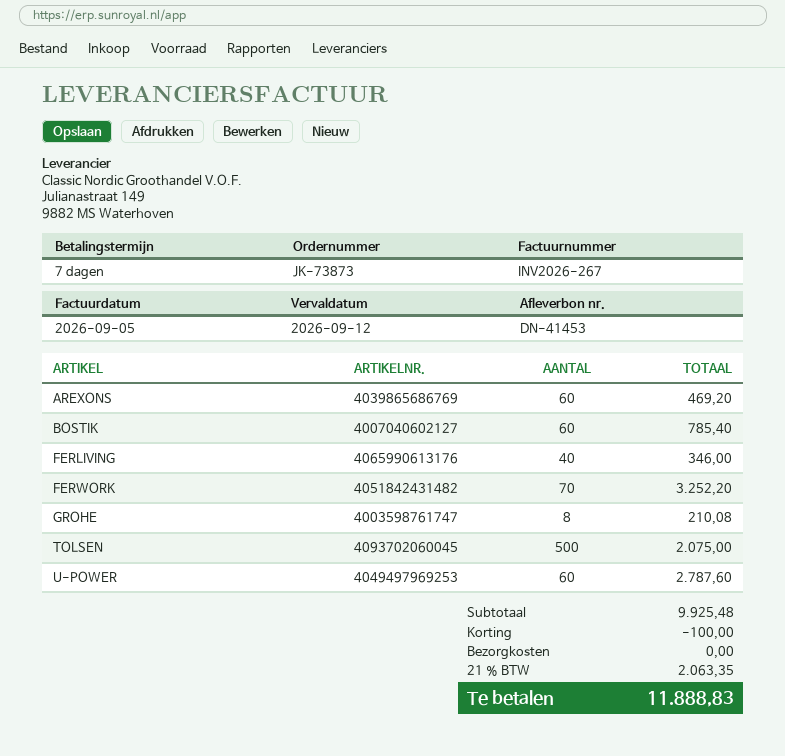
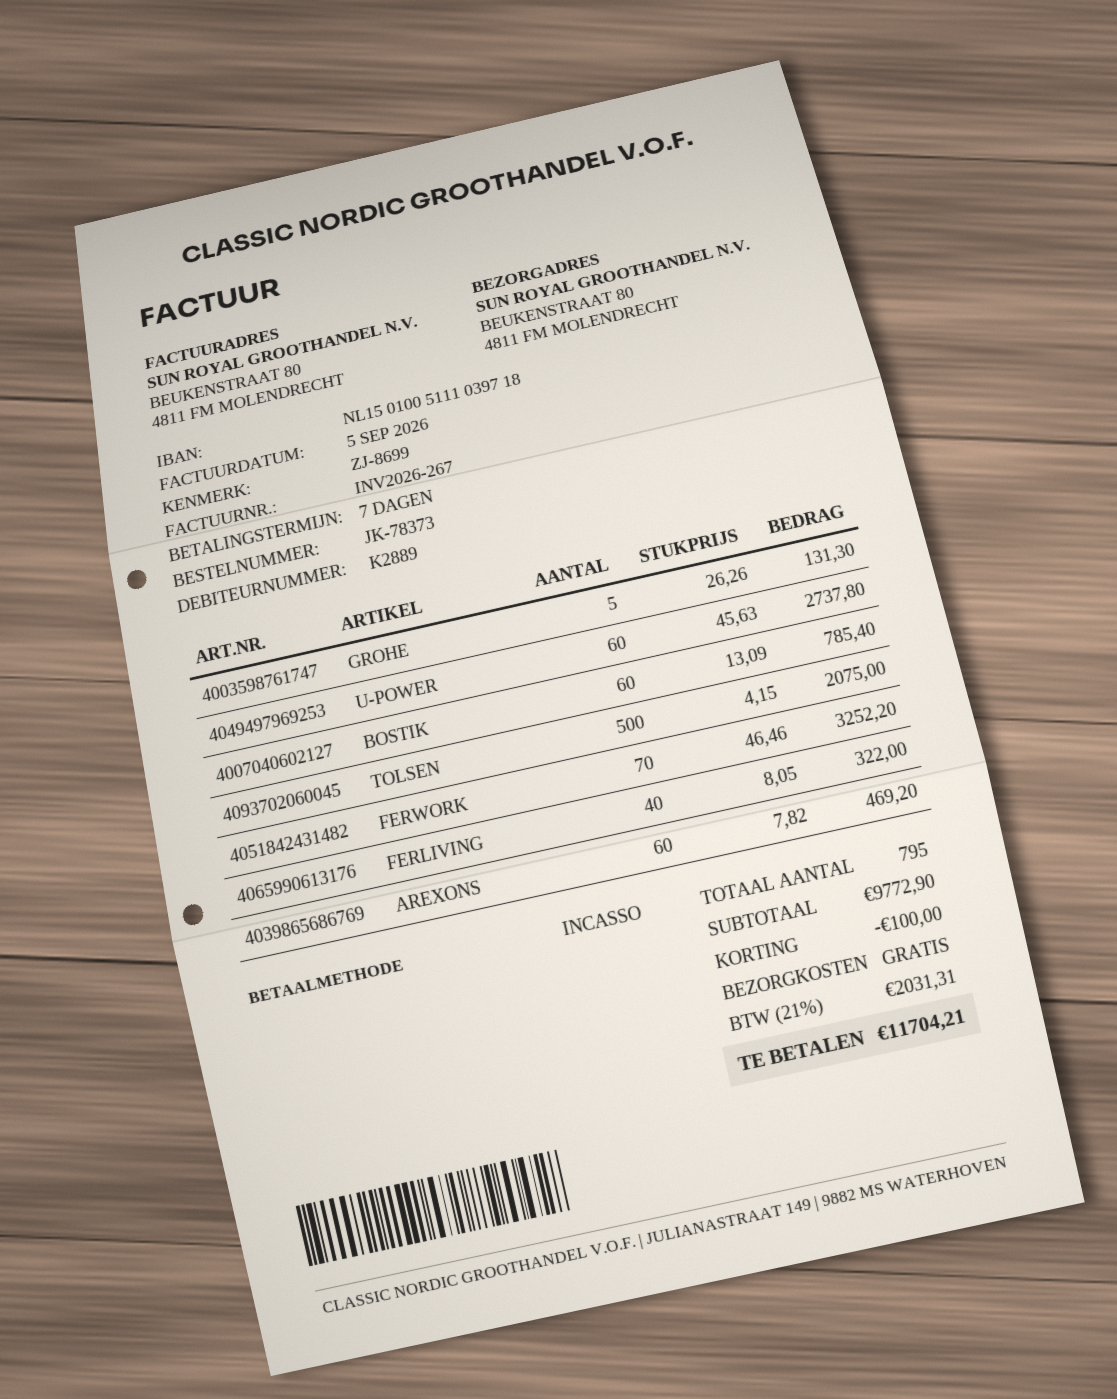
order number: JK-73873 -> JK-78373
FERLIVING: 40 for 346.00 -> 40 for 322.00
GROHE: 8 for 210.08 -> 5 for 131.30
U-POWER: 60 for 2787.60 -> 60 for 2737.80
subtotal: 9925.48 -> 9772.90
tax: 21% = 2063.35 -> 21% = 2031.31
total: 11888.83 -> 11704.21

